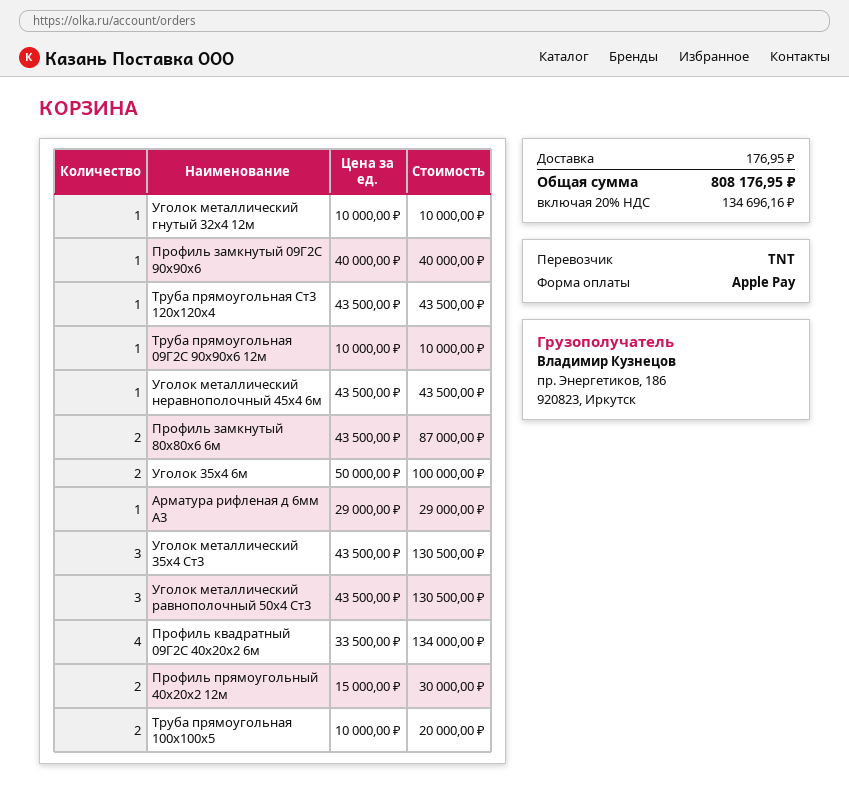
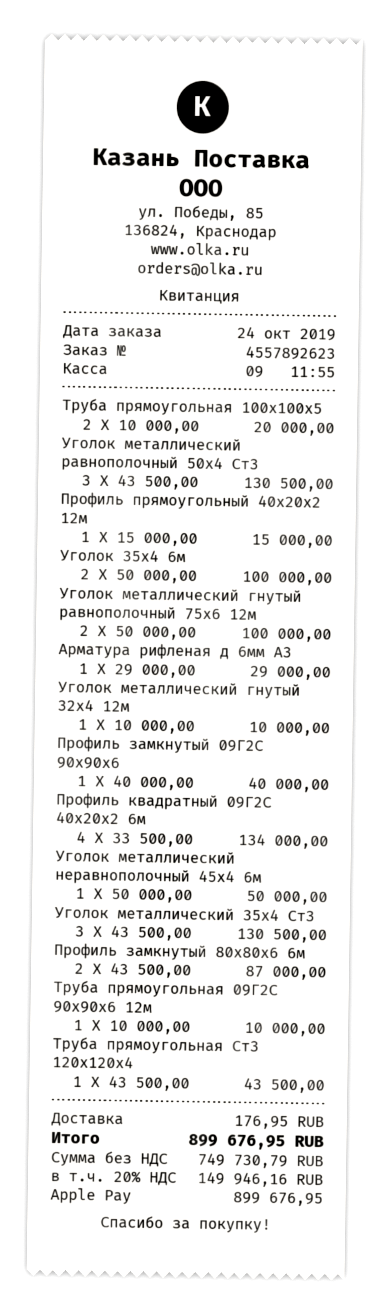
Уголок металлический неравнополочный 45х4 6м: 1 x 43500.00 = 43500.00 -> 1 x 50000.00 = 50000.00
Профиль прямоугольный 40х20х2 12м: 2 x 15000.00 = 30000.00 -> 1 x 15000.00 = 15000.00
Уголок металлический гнутый равнополочный 75х6 12м: none -> 2 x 50000.00 = 100000.00
tax: 20% = 134696.16 -> 20% = 149946.16
total: 808176.95 -> 899676.95

